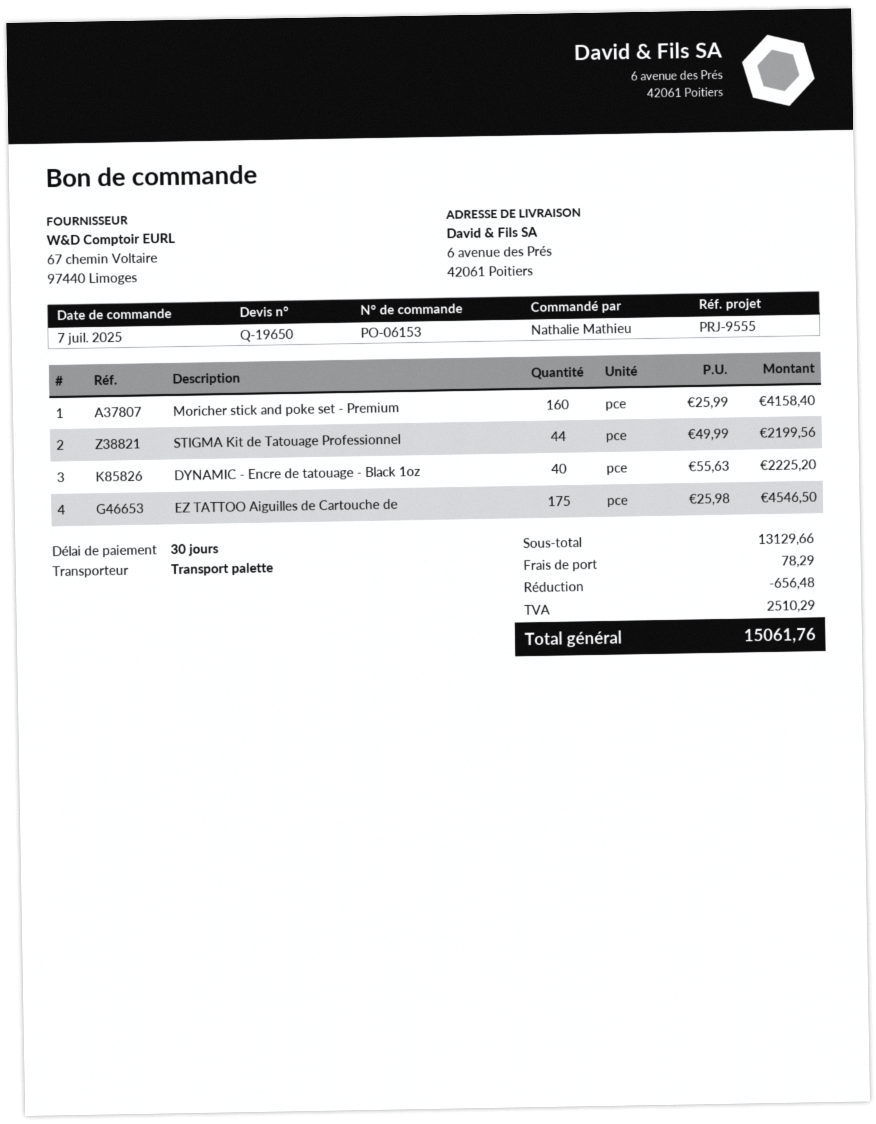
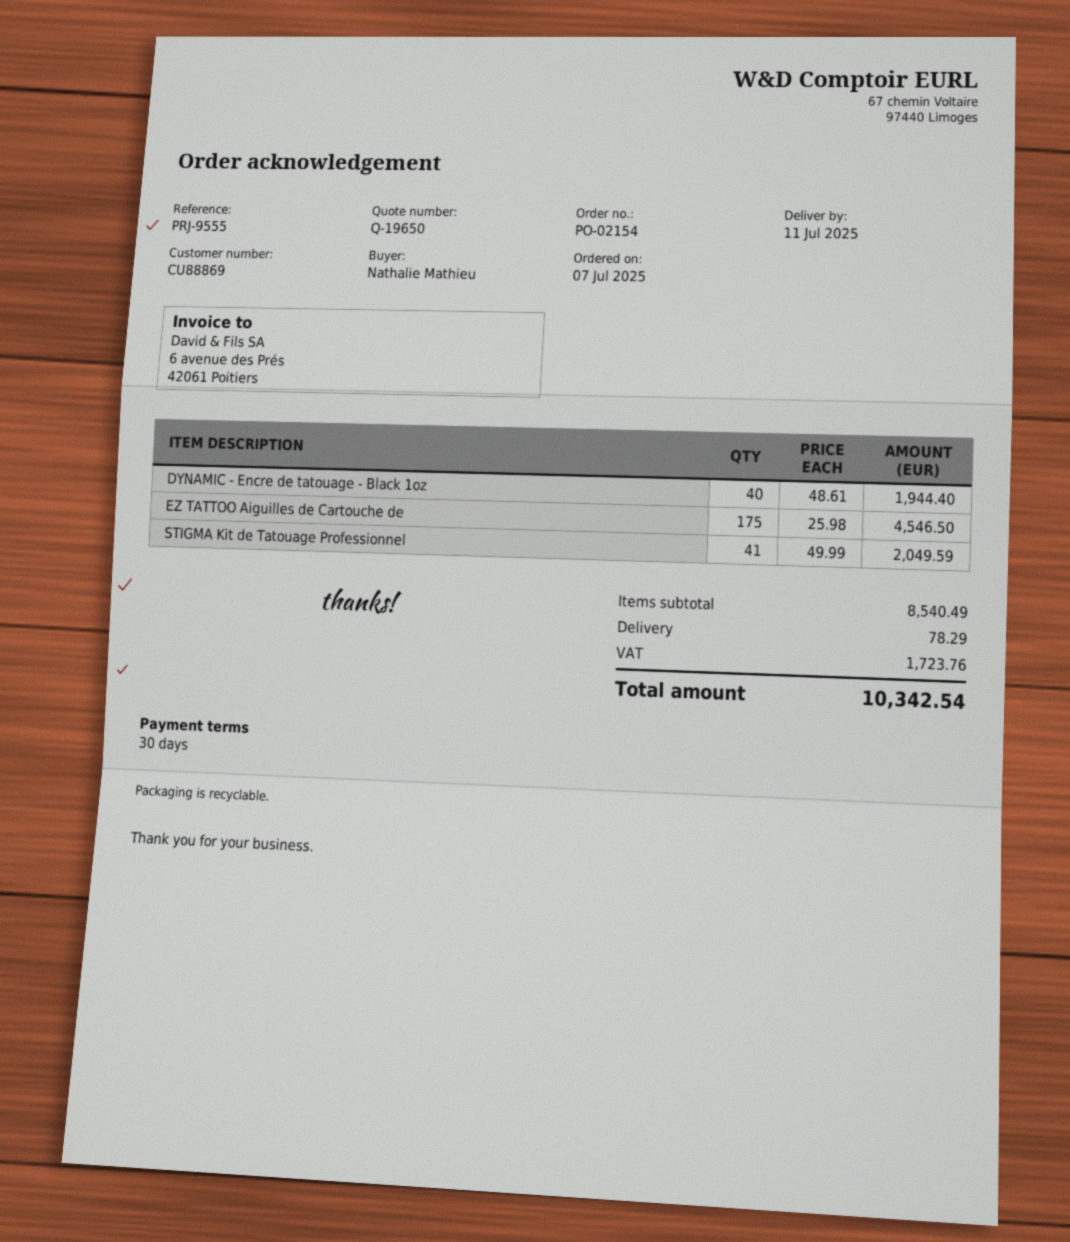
order number: PO-06153 -> PO-02154
Moricher stick and poke set - Premium: 160 x 25.99 = 4158.40 -> none
STIGMA Kit de Tatouage Professionnel: 44 x 49.99 = 2199.56 -> 41 x 49.99 = 2049.59
DYNAMIC - Encre de tatouage - Black 1oz: 40 x 55.63 = 2225.20 -> 40 x 48.61 = 1944.40
subtotal: 13129.66 -> 8540.49
discount: 656.48 -> none
tax: 2510.29 -> 1723.76
total: 15061.76 -> 10342.54

